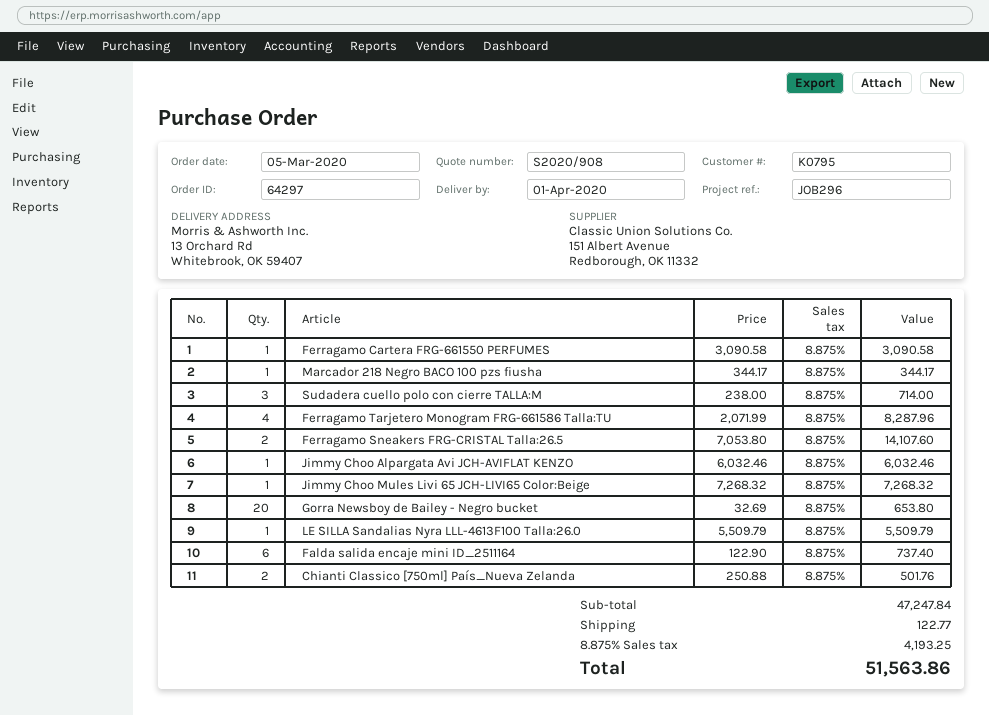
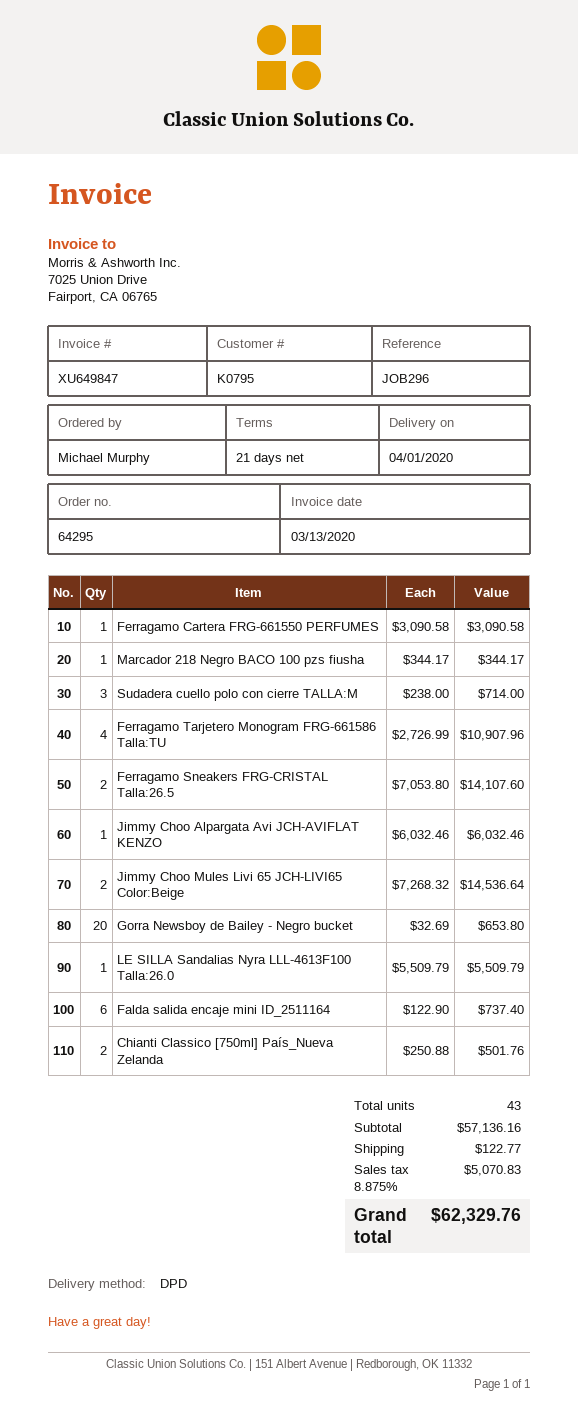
order number: 64297 -> 64295
Ferragamo Tarjetero Monogram FRG-661586 Talla:TU: 4 x 2071.99 = 8287.96 -> 4 x 2726.99 = 10907.96
Jimmy Choo Mules Livi 65 JCH-LIVI65 Color:Beige: 1 x 7268.32 = 7268.32 -> 2 x 7268.32 = 14536.64
subtotal: 47247.84 -> 57136.16
tax: 8.875% = 4193.25 -> 8.875% = 5070.83
total: 51563.86 -> 62329.76

